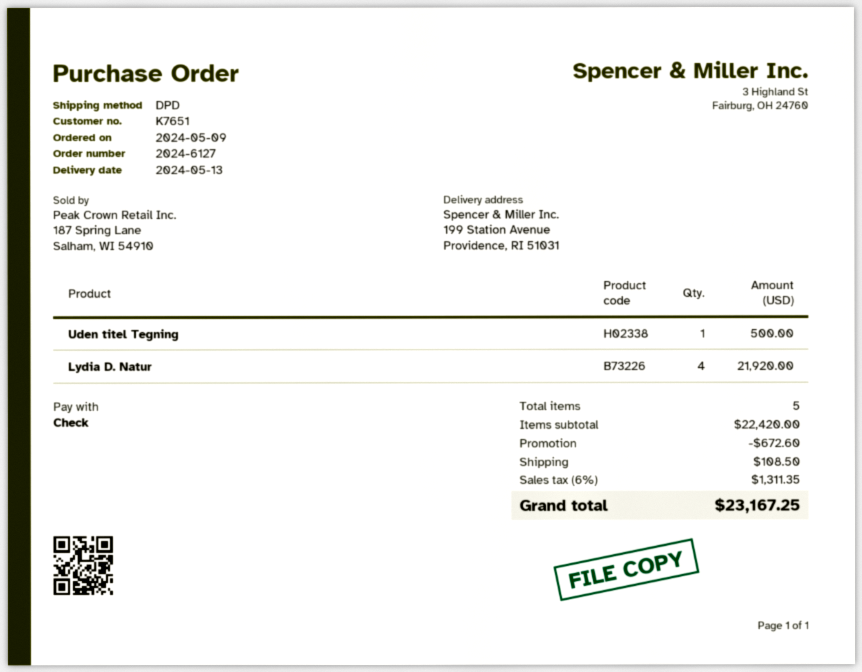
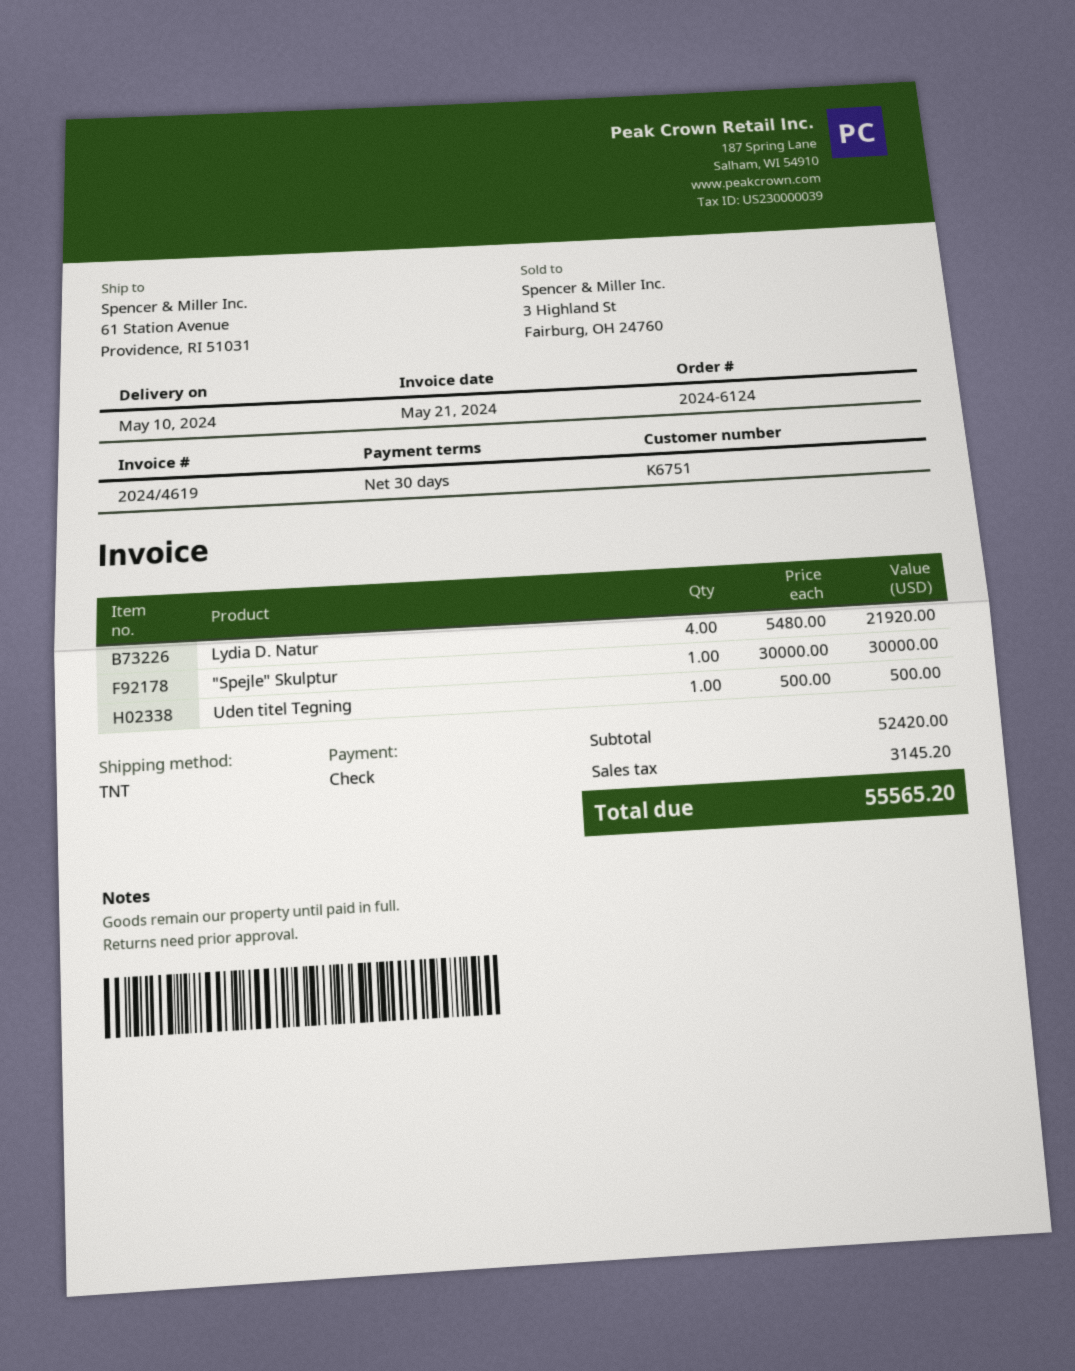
order number: 2024-6127 -> 2024-6124
delivery date: 2024-05-13 -> 2024-05-10
customer number: K7651 -> K6751
shipping method: DPD -> TNT
ship to: 199 Station Avenue, Providence, RI 51031 -> 61 Station Avenue, Providence, RI 51031
"Spejle" Skulptur: none -> 1 for 30000.00
subtotal: 22420.00 -> 52420.00
discount: 672.60 -> none
shipping: 108.50 -> none
tax: 1311.35 -> 3145.20
total: 23167.25 -> 55565.20

